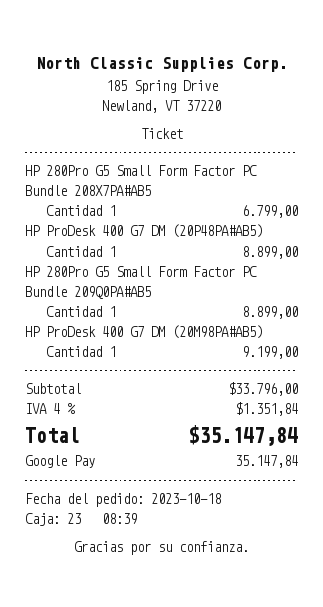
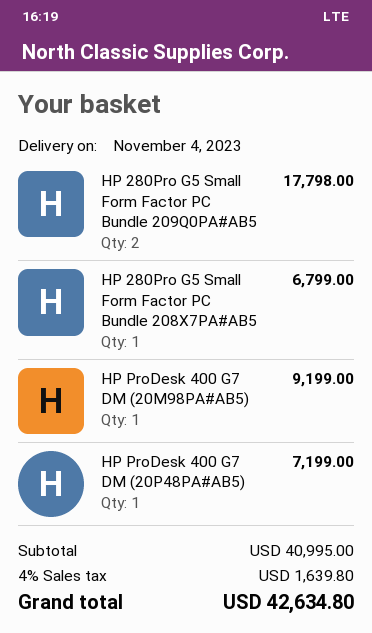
HP ProDesk 400 G7 DM (20P48PA#AB5): 1 for 8899.00 -> 1 for 7199.00
HP 280Pro G5 Small Form Factor PC Bundle 209Q0PA#AB5: 1 for 8899.00 -> 2 for 17798.00
subtotal: 33796.00 -> 40995.00
tax: 4% = 1351.84 -> 4% = 1639.80
total: 35147.84 -> 42634.80

